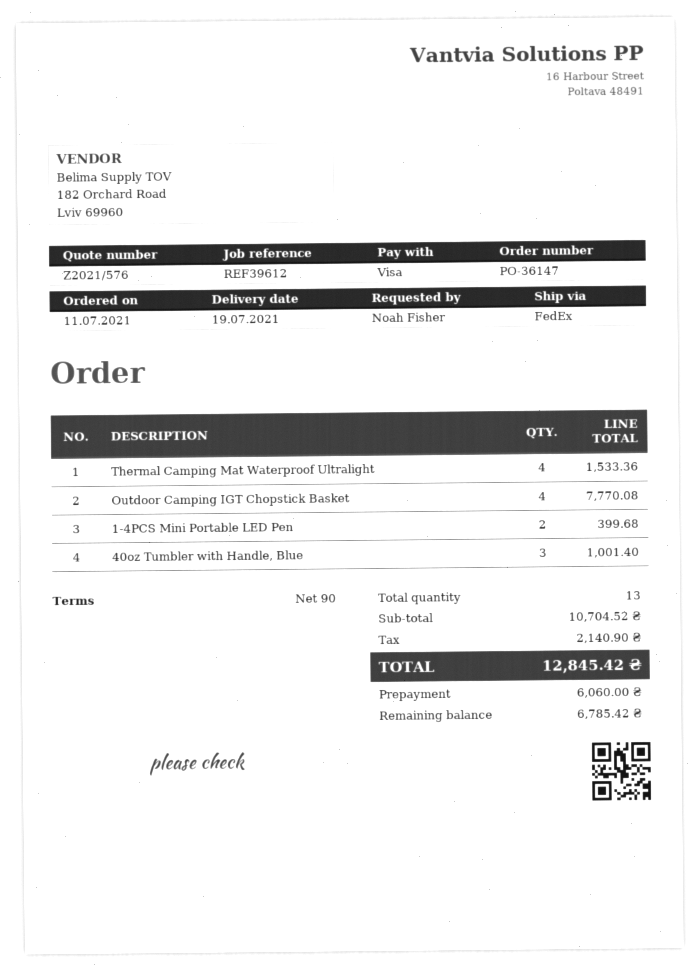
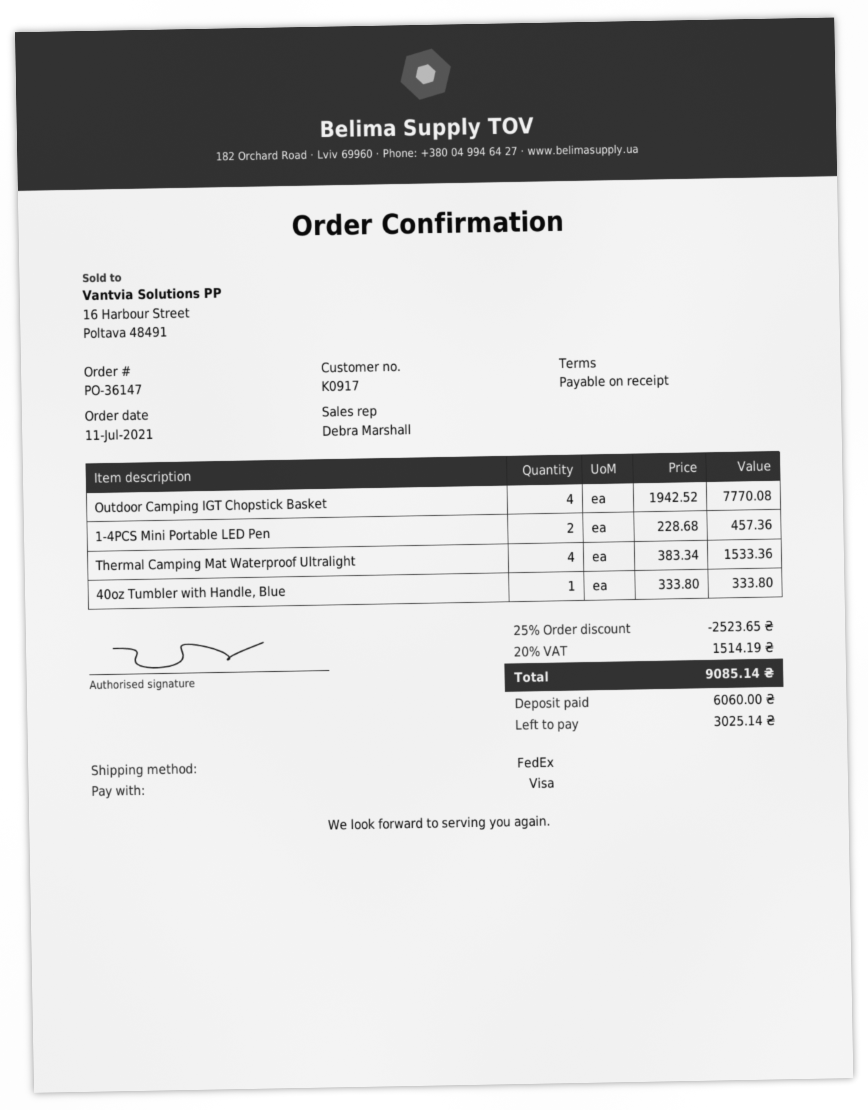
payment terms: 90 days -> on receipt
1-4PCS Mini Portable LED Pen: 2 for 399.68 -> 2 for 457.36
40oz Tumbler with Handle, Blue: 3 for 1001.40 -> 1 for 333.80
discount: none -> 25% = 2523.65
tax: 2140.90 -> 1514.19
total: 12845.42 -> 9085.14
balance: 6785.42 -> 3025.14

